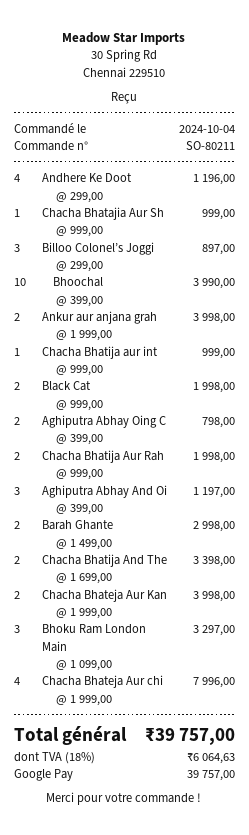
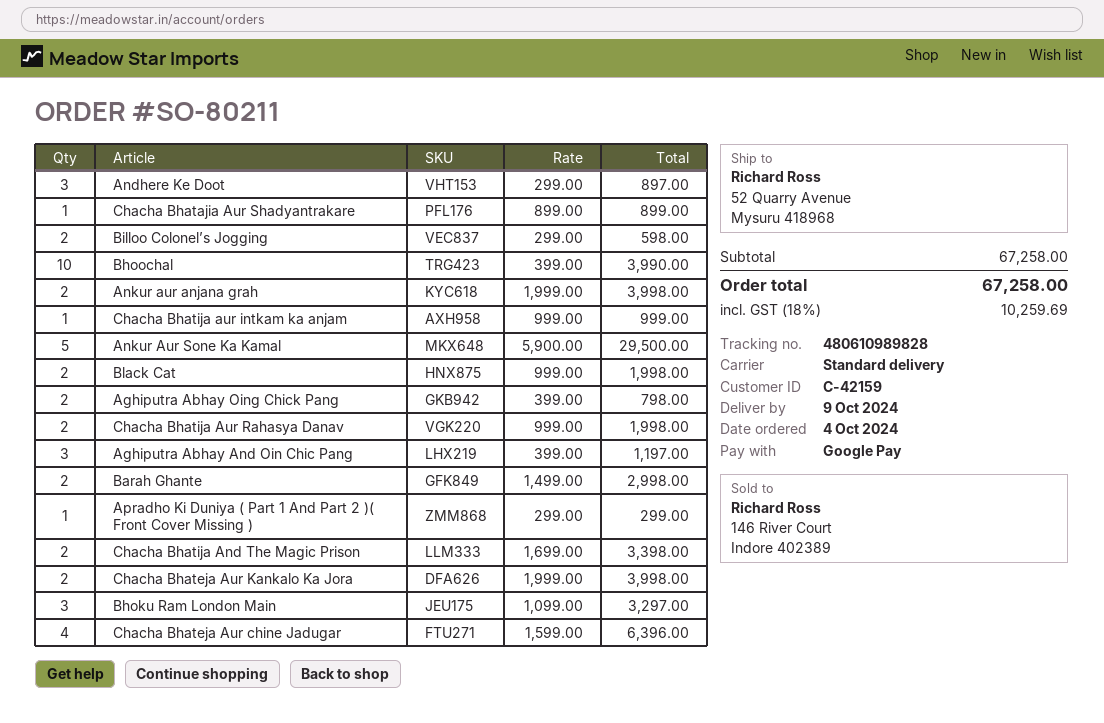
Andhere Ke Doot: 4 x 299.00 = 1196.00 -> 3 x 299.00 = 897.00
Chacha Bhatajia Aur Sh: 1 x 999.00 = 999.00 -> 1 x 899.00 = 899.00
Billoo Colonel’s Joggi: 3 x 299.00 = 897.00 -> 2 x 299.00 = 598.00
Chacha Bhateja Aur chi: 4 x 1999.00 = 7996.00 -> 4 x 1599.00 = 6396.00
Ankur Aur Sone Ka Kamal: none -> 5 x 5900.00 = 29500.00
Apradho Ki Duniya ( Part 1 And Part 2 )( Front Cover Missing ): none -> 1 x 299.00 = 299.00
tax: 18% = 6064.63 -> 18% = 10259.69
total: 39757.00 -> 67258.00

